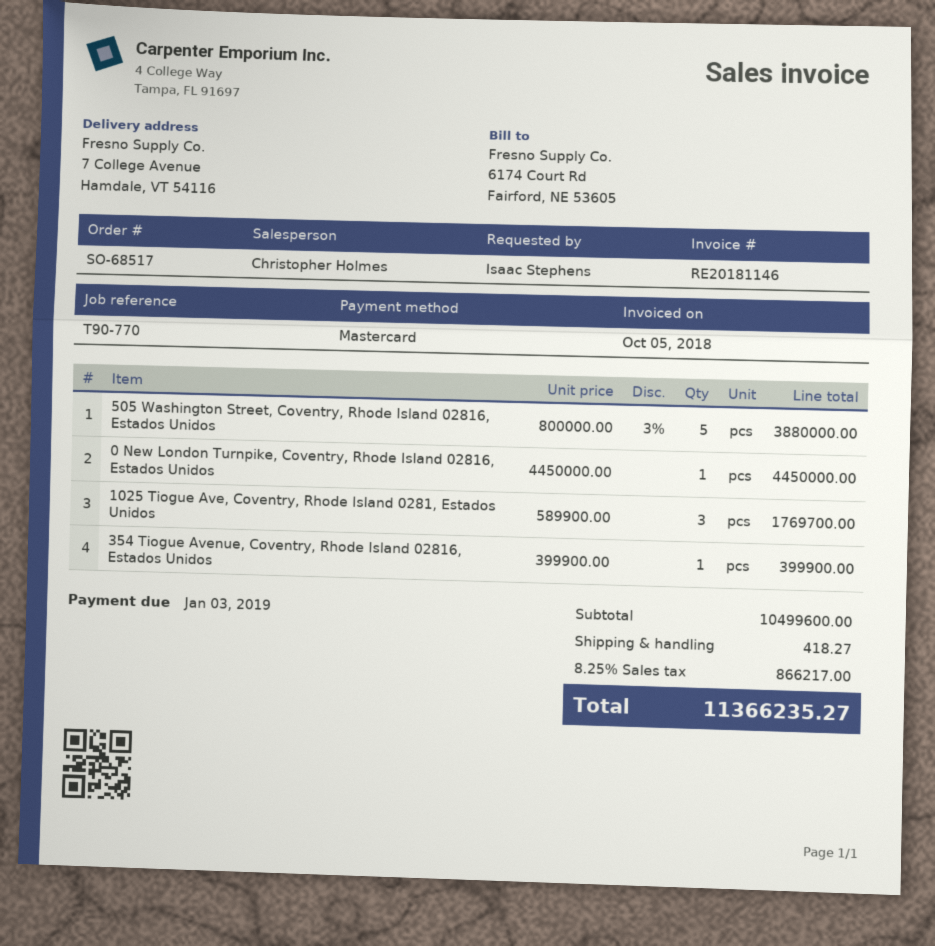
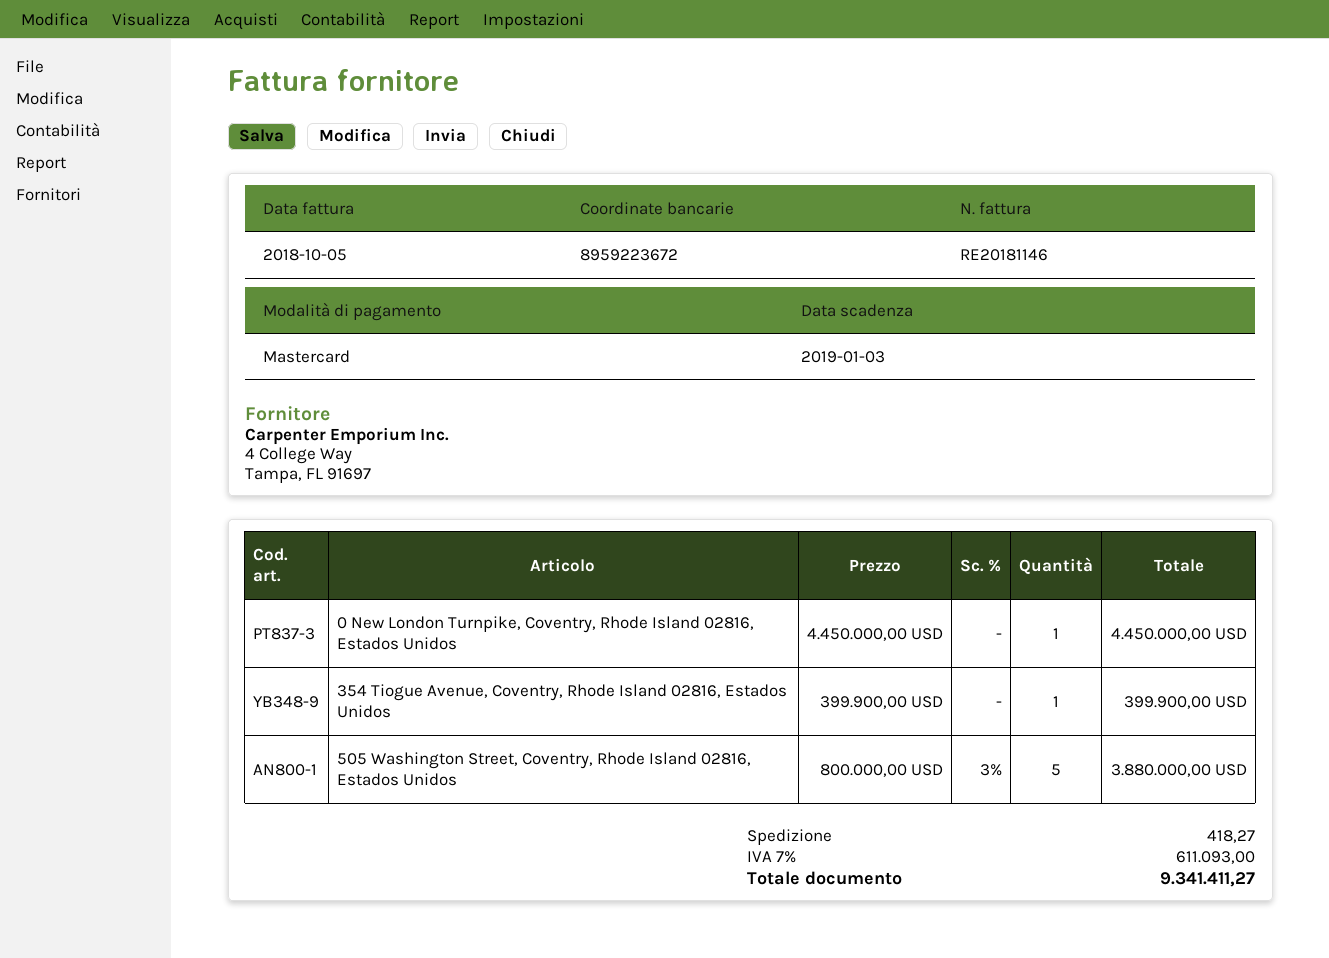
1025 Tiogue Ave, Coventry, Rhode Island 0281, Estados Unidos: 3 x 589900.00 = 1769700.00 -> none
tax: 8.25% = 866217.00 -> 7% = 611093.00
total: 11366235.27 -> 9341411.27

